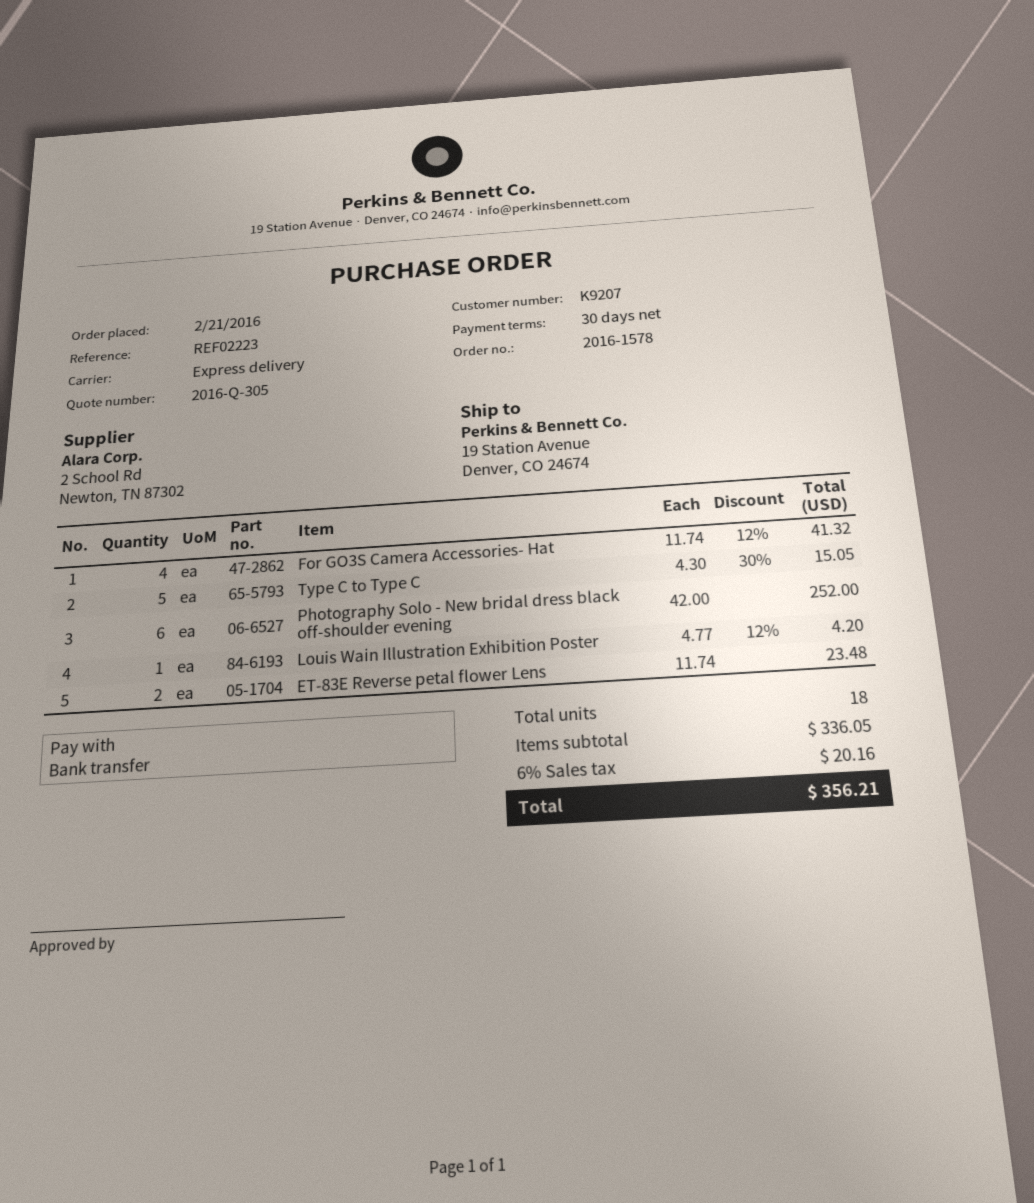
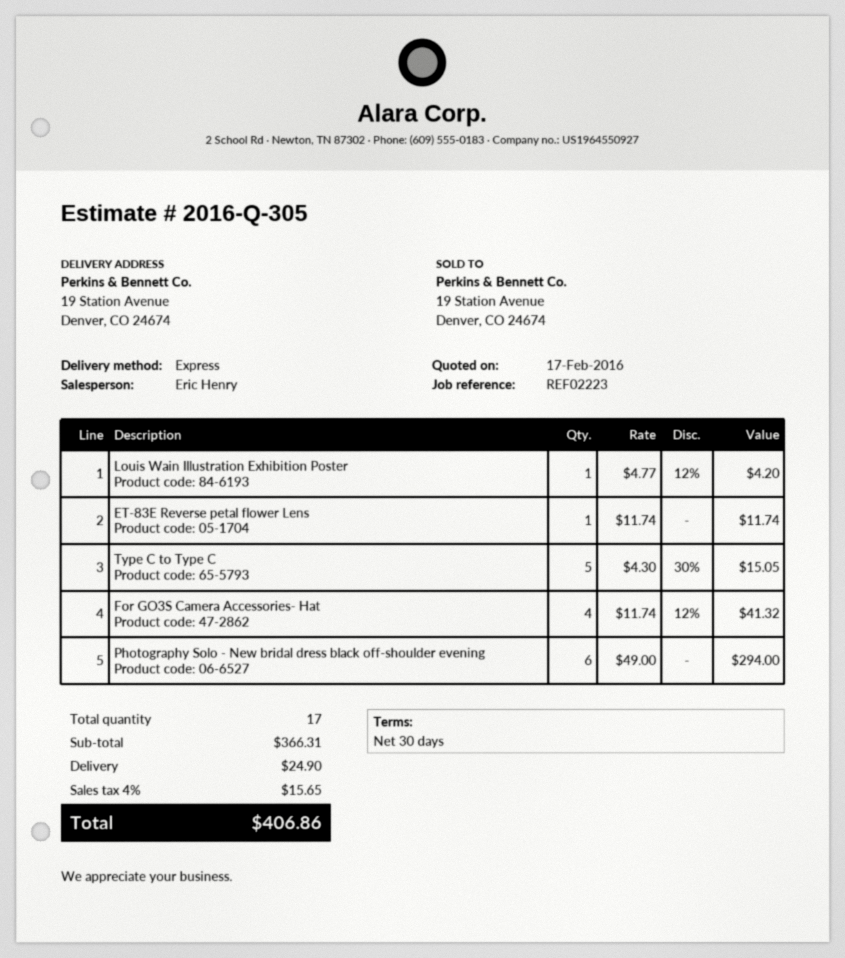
Photography Solo - New bridal dress black off-shoulder evening: 6 x 42.00 = 252.00 -> 6 x 49.00 = 294.00
ET-83E Reverse petal flower Lens: 2 x 11.74 = 23.48 -> 1 x 11.74 = 11.74
total quantity: 18 -> 17
subtotal: 336.05 -> 366.31
shipping: none -> 24.90
tax: 6% = 20.16 -> 4% = 15.65
total: 356.21 -> 406.86

